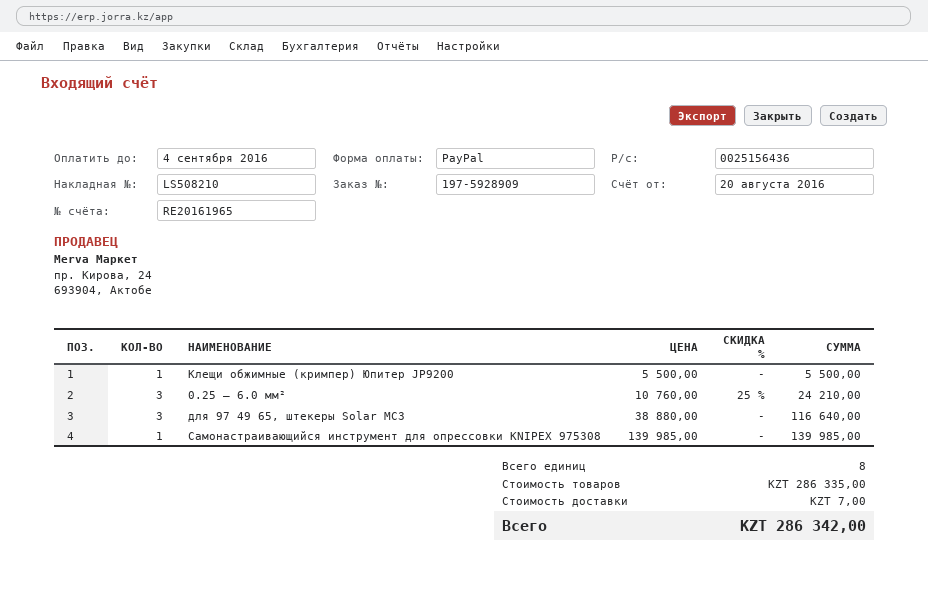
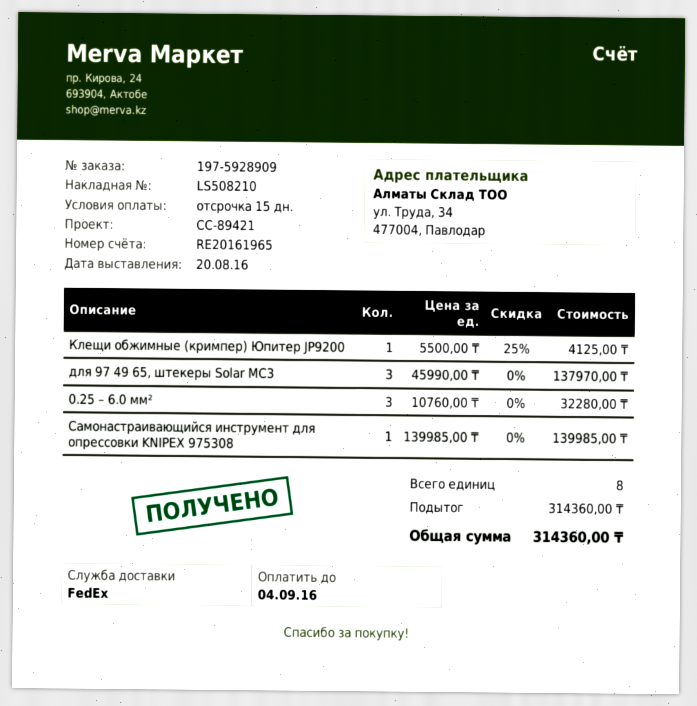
Клещи обжимные (кримпер) Юпитер JP9200: 1 x 5500.00 = 5500.00 -> 1 x 5500.00 - 25% = 4125.00
0.25 – 6.0 мм²: 3 x 10760.00 - 25% = 24210.00 -> 3 x 10760.00 = 32280.00
для 97 49 65, штекеры Solar MC3: 3 x 38880.00 = 116640.00 -> 3 x 45990.00 = 137970.00
subtotal: 286335.00 -> 314360.00
shipping: 7.00 -> none
total: 286342.00 -> 314360.00

